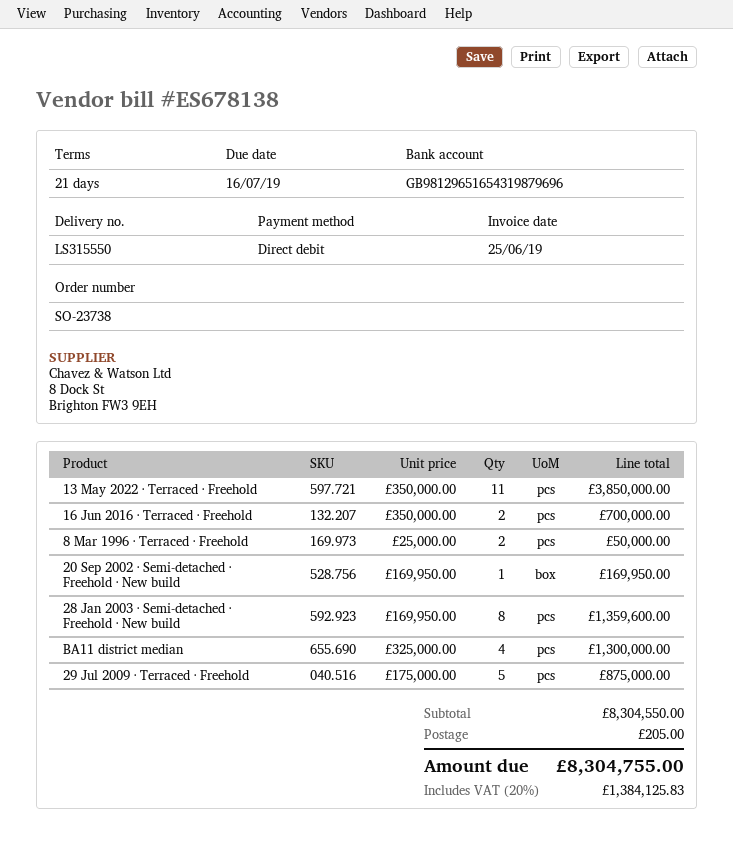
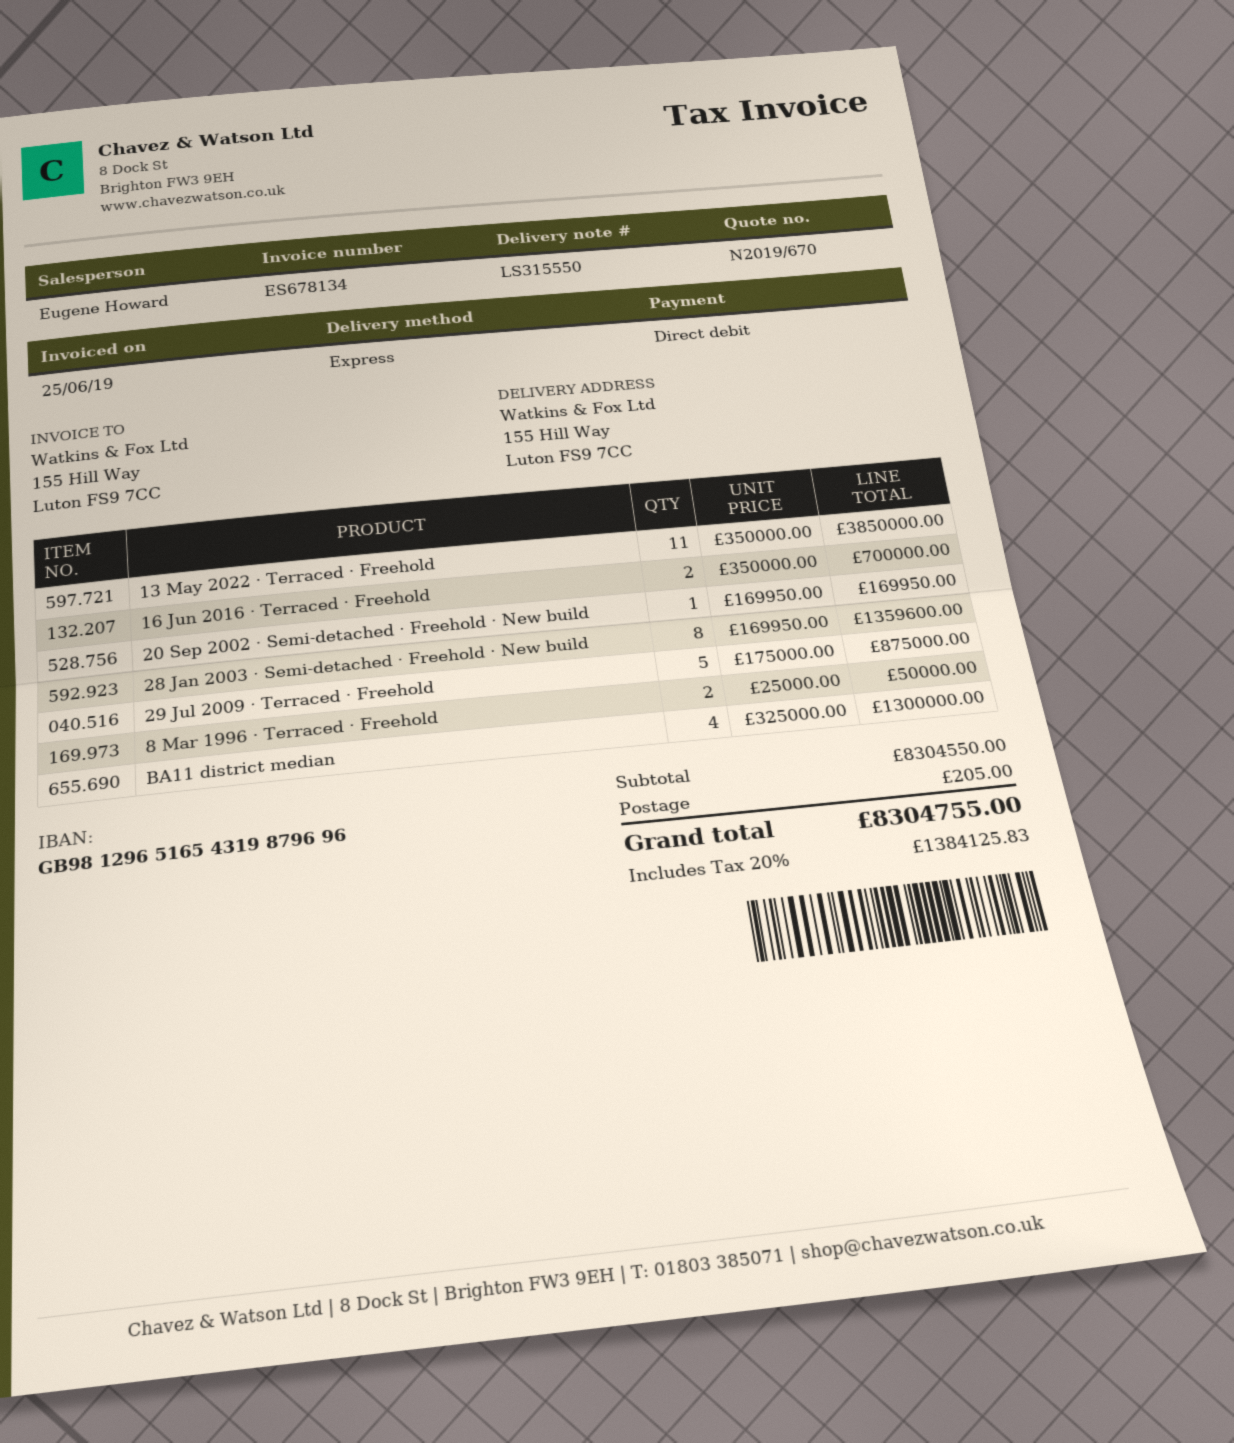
invoice number: ES678138 -> ES678134

